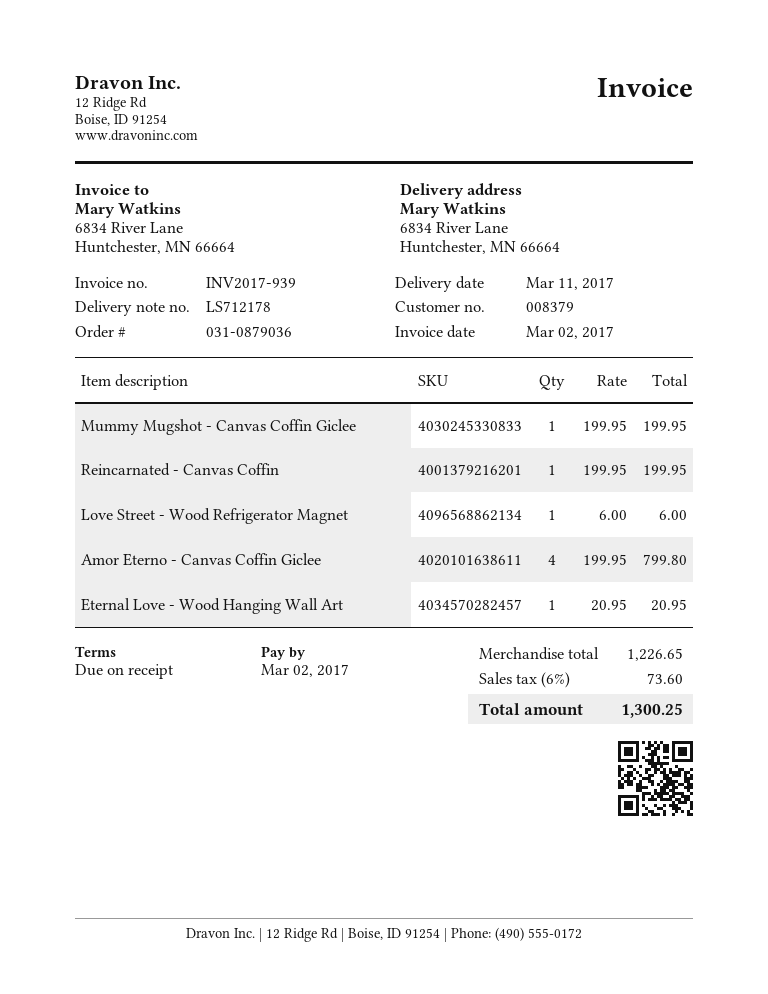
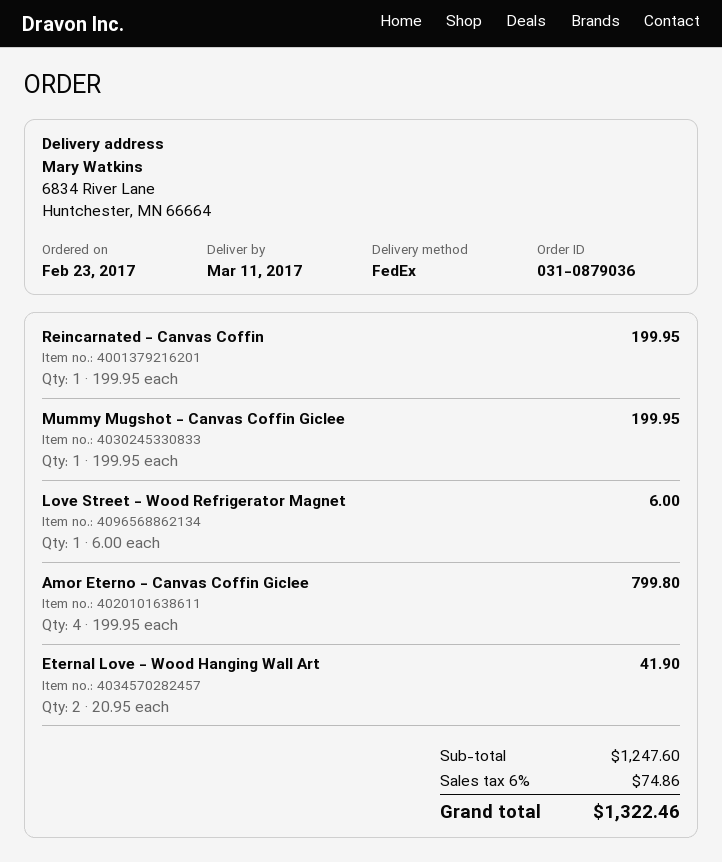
Eternal Love - Wood Hanging Wall Art: 1 x 20.95 = 20.95 -> 2 x 20.95 = 41.90
subtotal: 1226.65 -> 1247.60
tax: 6% = 73.60 -> 6% = 74.86
total: 1300.25 -> 1322.46

